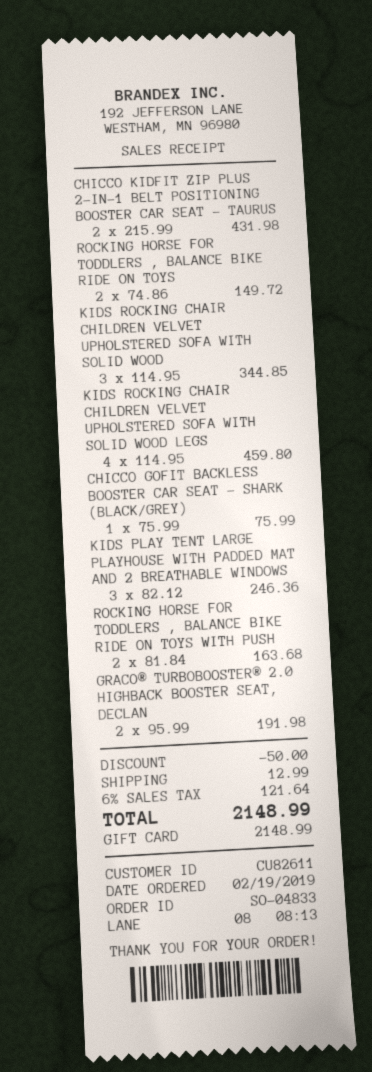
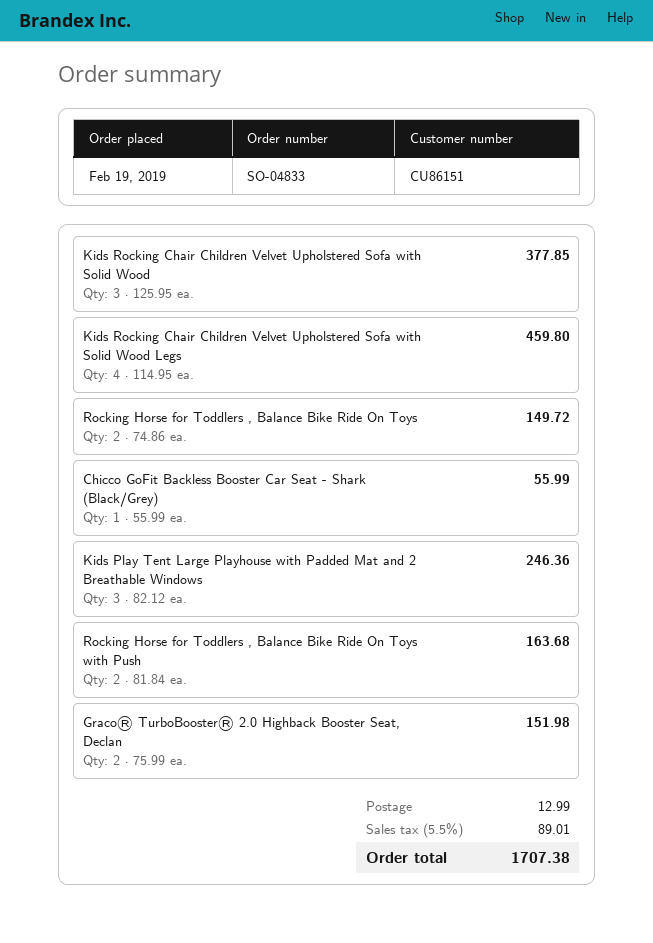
customer number: CU82611 -> CU86151
CHICCO KIDFIT ZIP PLUS 2-IN-1 BELT POSITIONING BOOSTER CAR SEAT - TAURUS: 2 x 215.99 = 431.98 -> none
KIDS ROCKING CHAIR CHILDREN VELVET UPHOLSTERED SOFA WITH SOLID WOOD: 3 x 114.95 = 344.85 -> 3 x 125.95 = 377.85
CHICCO GOFIT BACKLESS BOOSTER CAR SEAT - SHARK (BLACK/GREY): 1 x 75.99 = 75.99 -> 1 x 55.99 = 55.99
GRACO® TURBOBOOSTER® 2.0 HIGHBACK BOOSTER SEAT, DECLAN: 2 x 95.99 = 191.98 -> 2 x 75.99 = 151.98
discount: 50.00 -> none
tax: 6% = 121.64 -> 5.5% = 89.01
total: 2148.99 -> 1707.38

